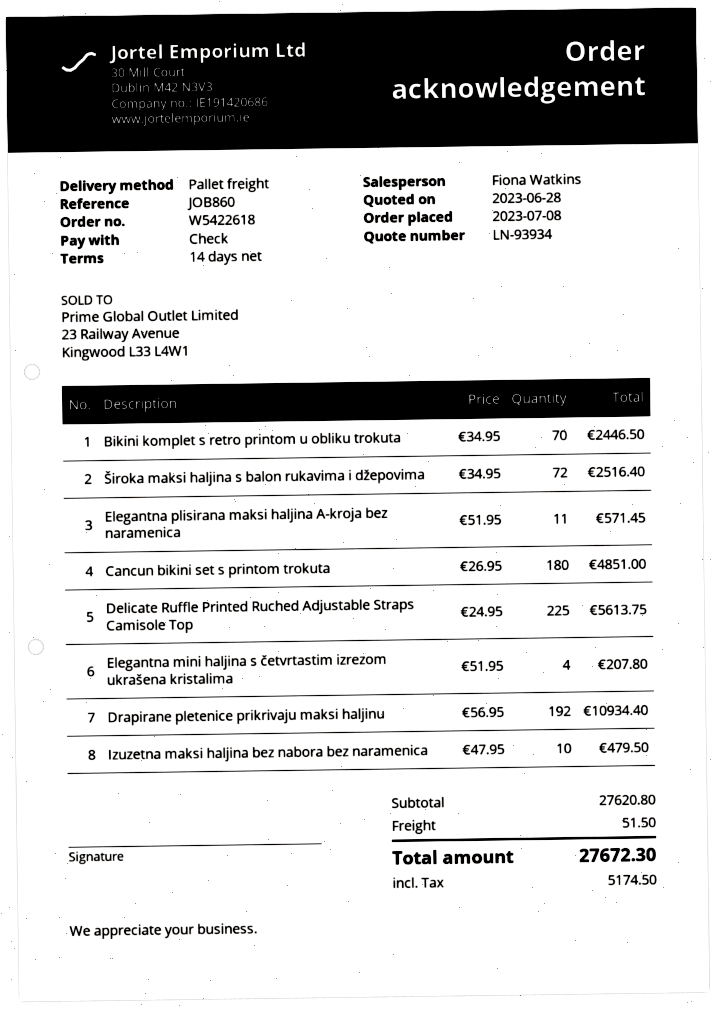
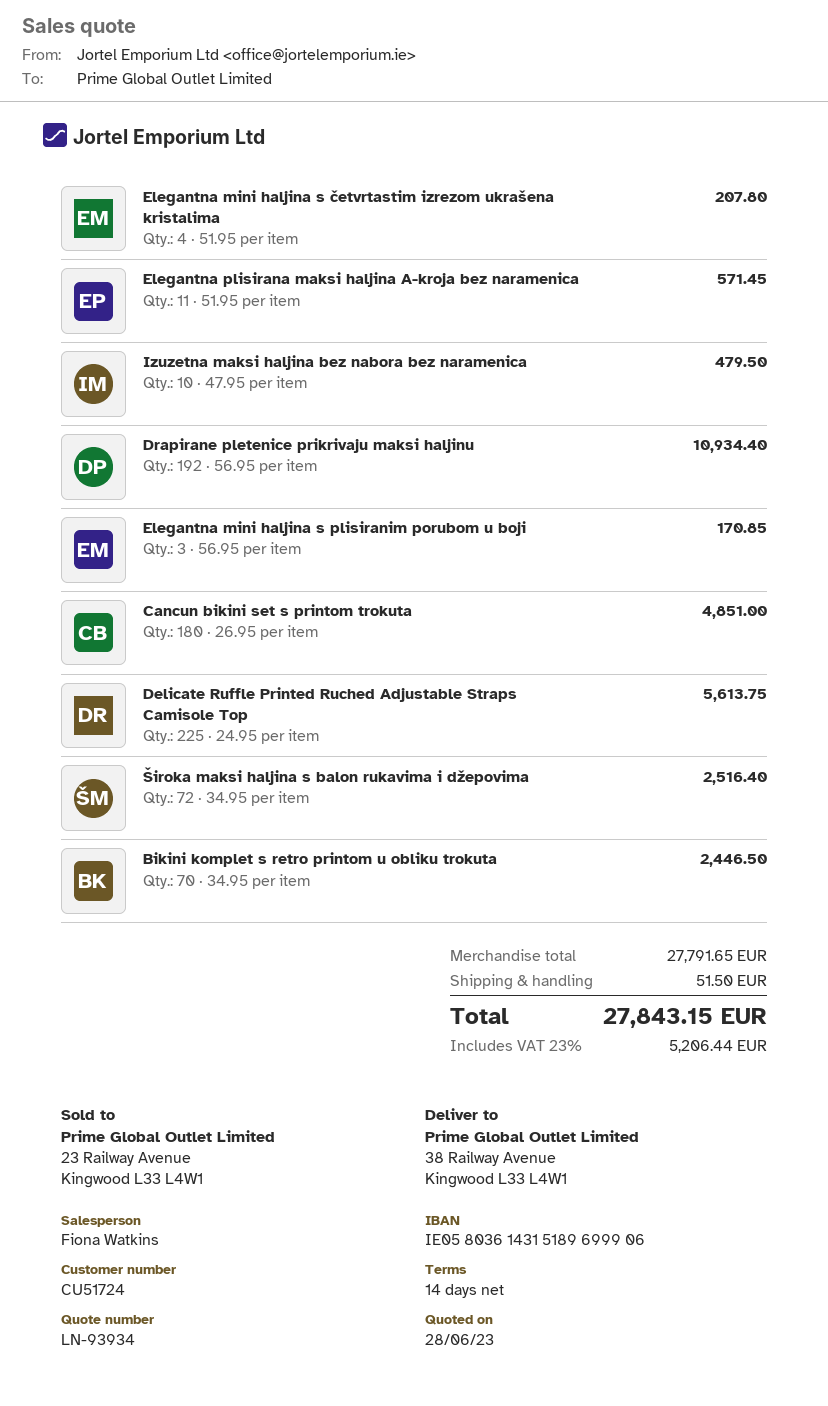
Elegantna mini haljina s plisiranim porubom u boji: none -> 3 x 56.95 = 170.85
subtotal: 27620.80 -> 27791.65
tax: 5174.50 -> 5206.44
total: 27672.30 -> 27843.15

